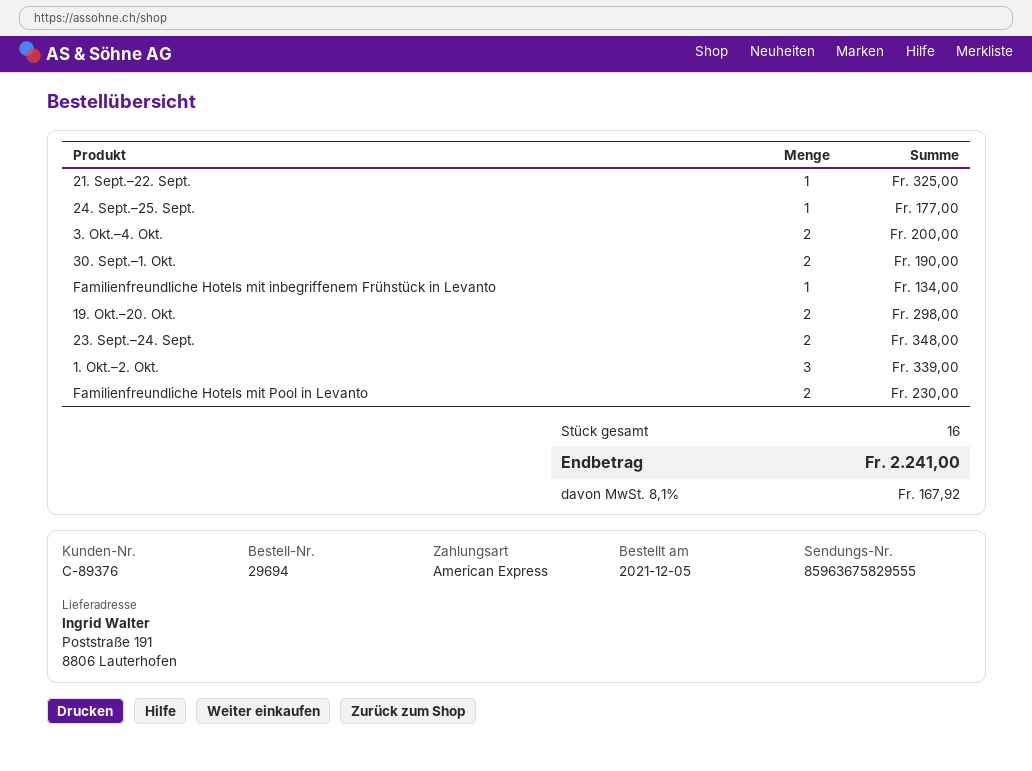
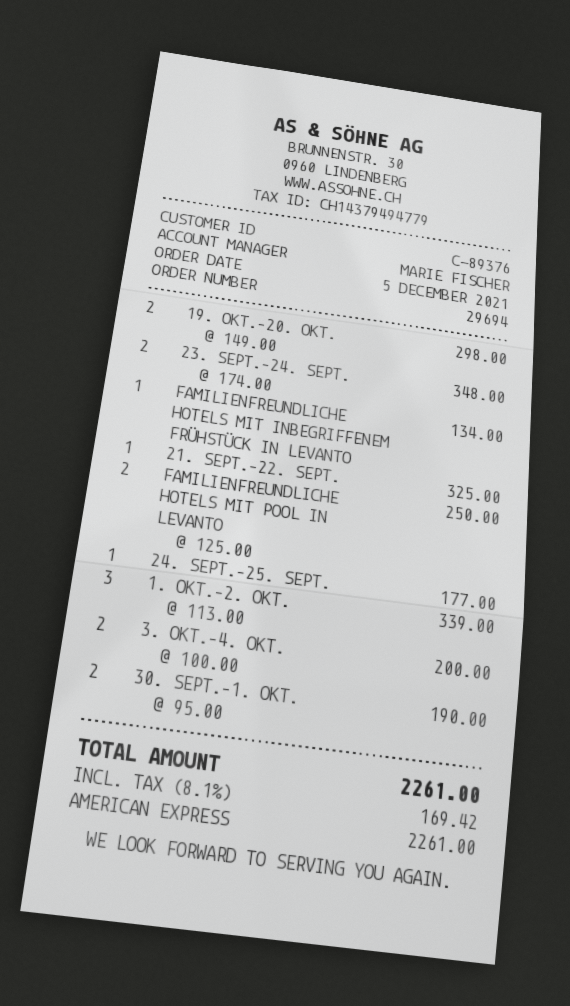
Familienfreundliche Hotels mit Pool in Levanto: 2 for 230.00 -> 2 for 250.00
tax: 8.1% = 167.92 -> 8.1% = 169.42
total: 2241.00 -> 2261.00

